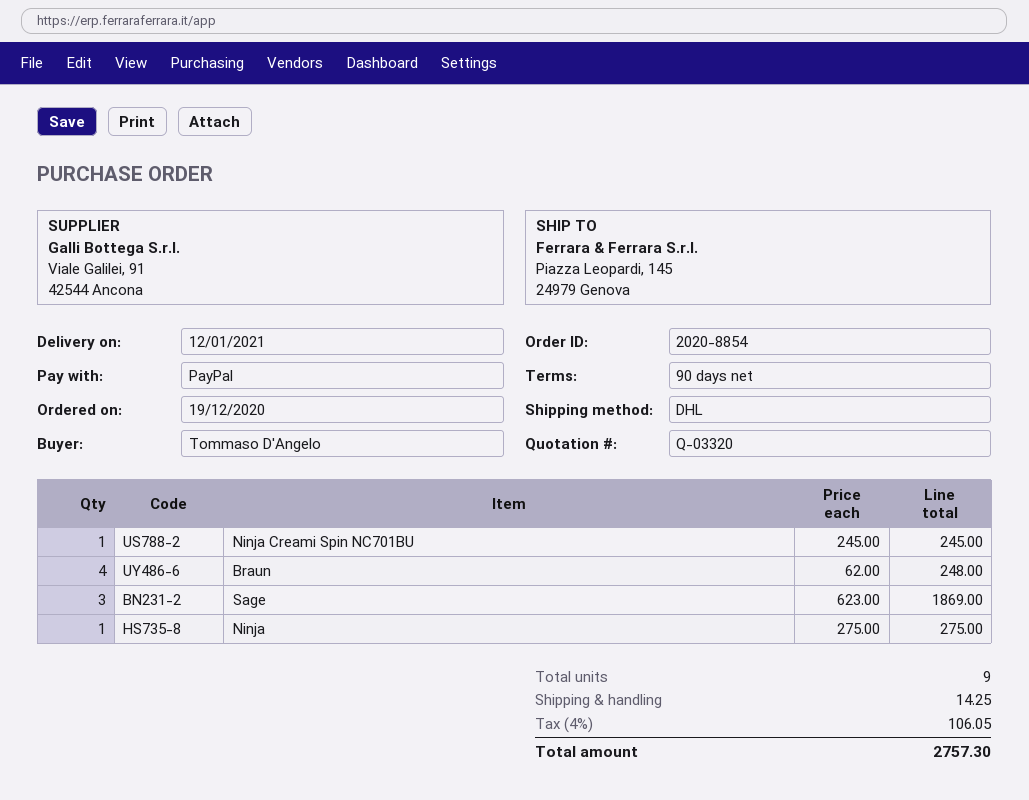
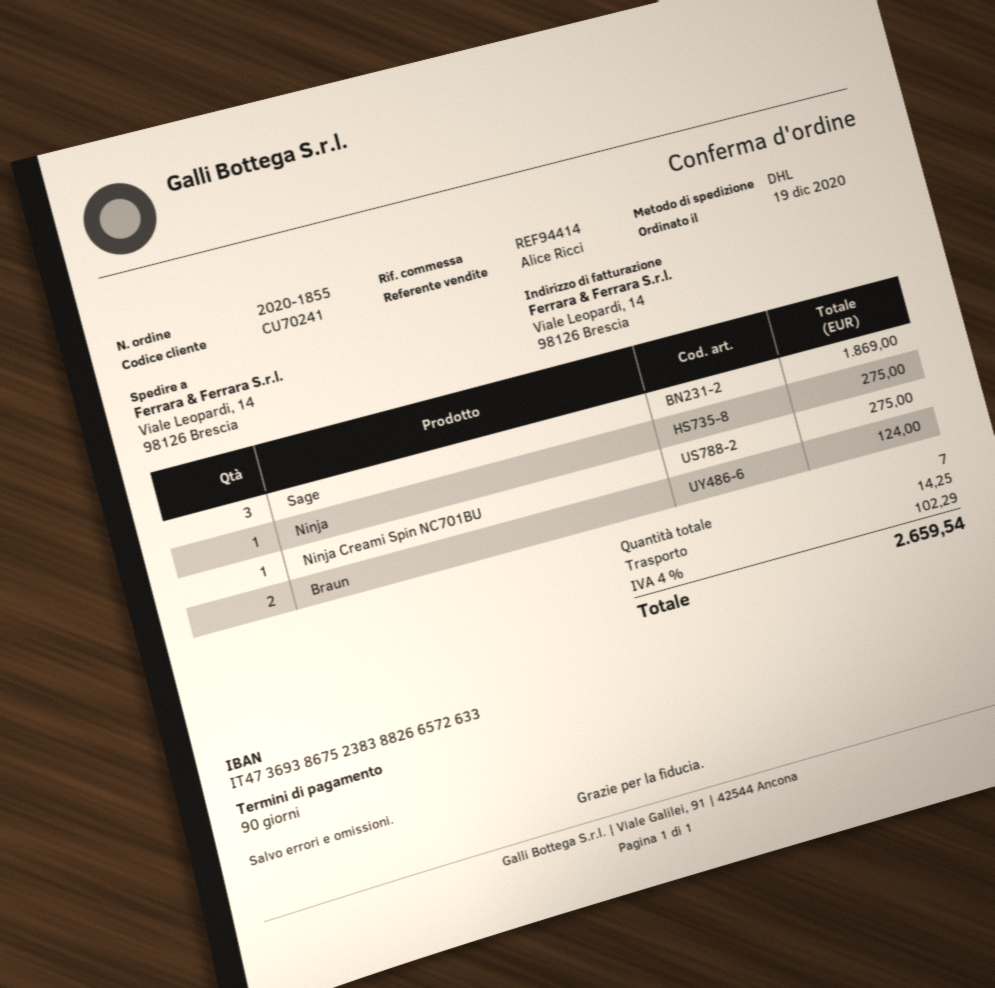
order number: 2020-8854 -> 2020-1855
ship to: Piazza Leopardi, 145, 24979 Genova -> Viale Leopardi, 14, 98126 Brescia
Ninja Creami Spin NC701BU: 1 for 245.00 -> 1 for 275.00
Braun: 4 for 248.00 -> 2 for 124.00
total quantity: 9 -> 7
tax: 4% = 106.05 -> 4% = 102.29
total: 2757.30 -> 2659.54

